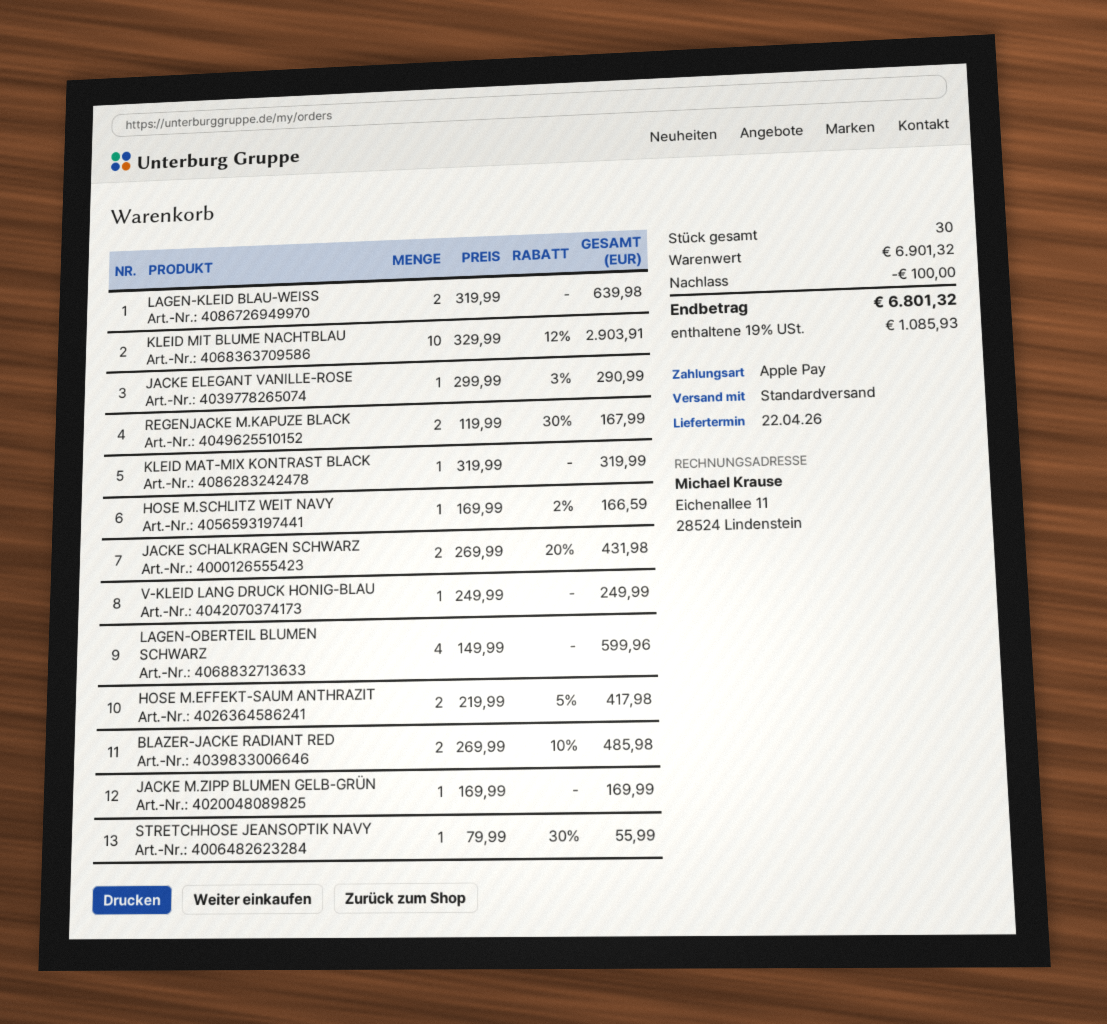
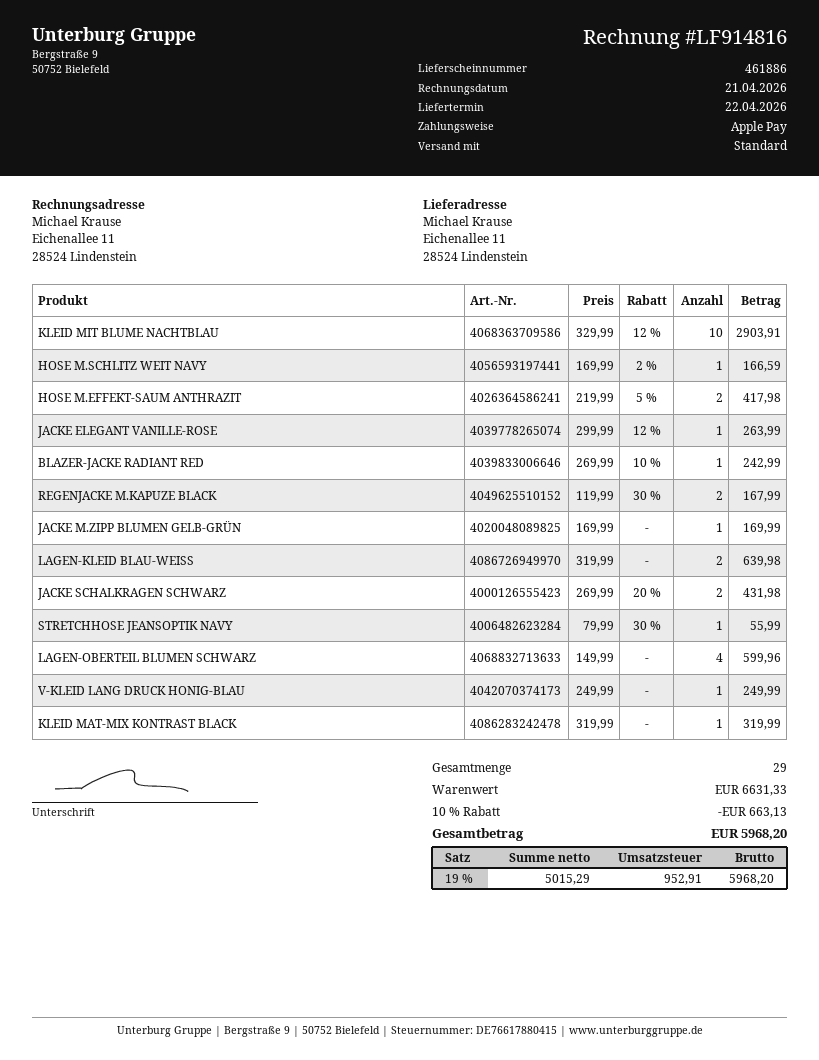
JACKE ELEGANT VANILLE-ROSE: 1 x 299.99 - 3% = 290.99 -> 1 x 299.99 - 12% = 263.99
BLAZER-JACKE RADIANT RED: 2 x 269.99 - 10% = 485.98 -> 1 x 269.99 - 10% = 242.99
total quantity: 30 -> 29
subtotal: 6901.32 -> 6631.33
discount: 100.00 -> 663.13
tax: 19% = 1085.93 -> 19% = 952.91
total: 6801.32 -> 5968.20

